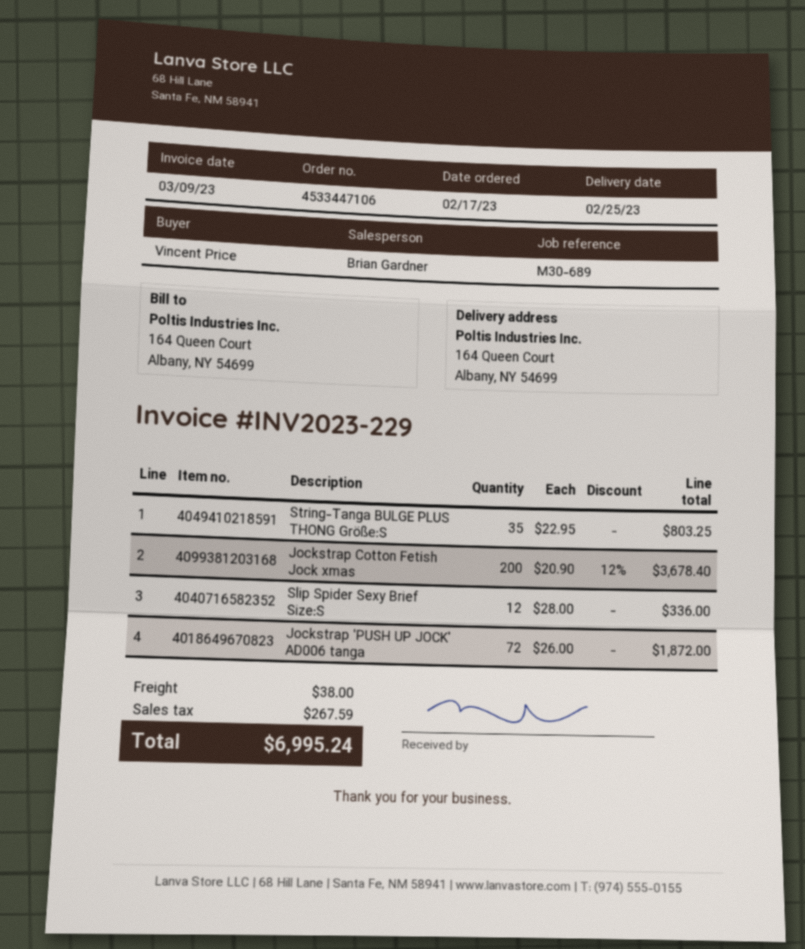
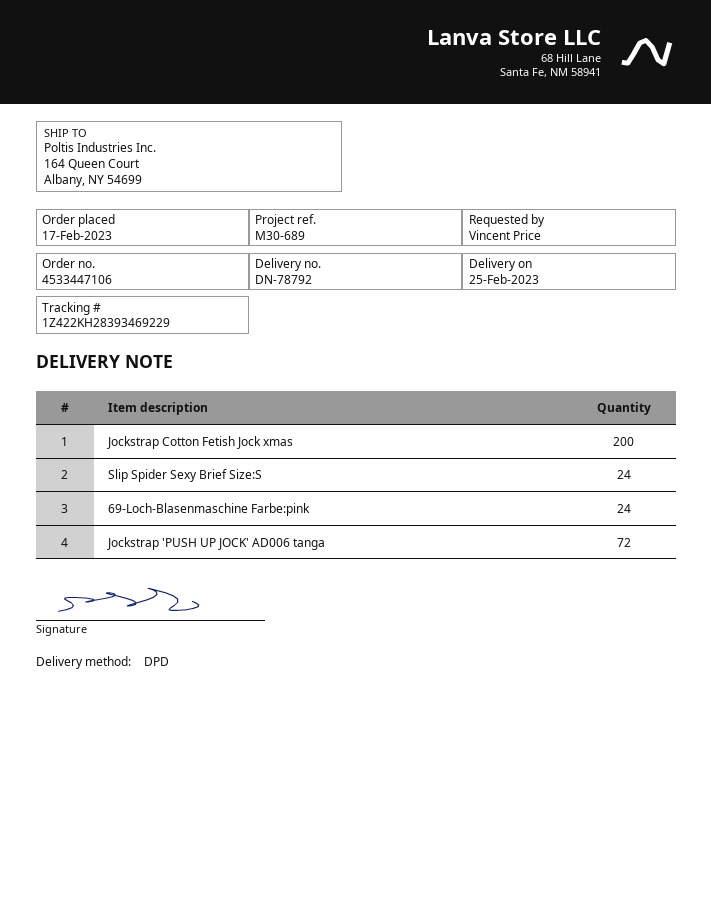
String-Tanga BULGE PLUS THONG Größe:S: 35 -> none
Slip Spider Sexy Brief Size:S: 12 -> 24
69-Loch-Blasenmaschine Farbe:pink: none -> 24

